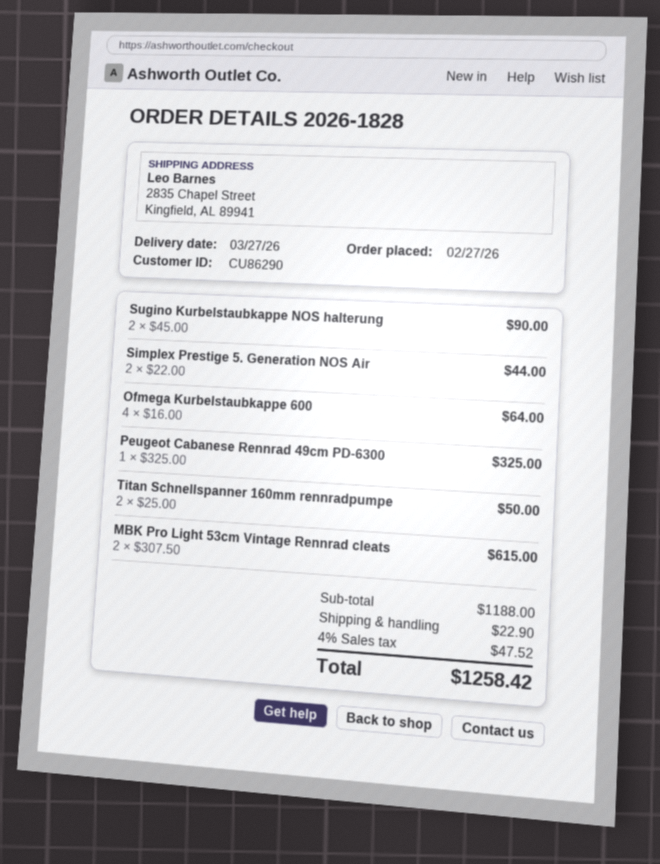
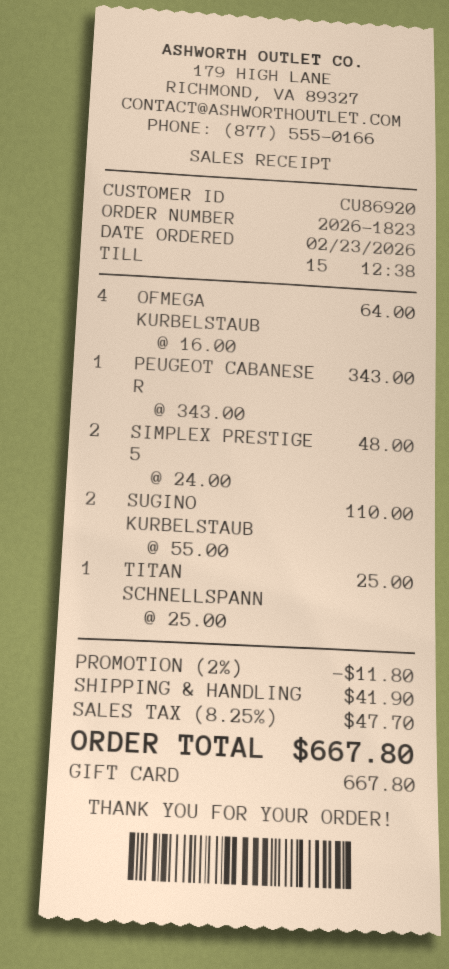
order number: 2026-1828 -> 2026-1823
order date: 2026-02-27 -> 2026-02-23
customer number: CU86290 -> CU86920
Sugino Kurbelstaubkappe NOS halterung: 2 x 45.00 = 90.00 -> 2 x 55.00 = 110.00
Simplex Prestige 5. Generation NOS Air: 2 x 22.00 = 44.00 -> 2 x 24.00 = 48.00
Peugeot Cabanese Rennrad 49cm PD-6300: 1 x 325.00 = 325.00 -> 1 x 343.00 = 343.00
Titan Schnellspanner 160mm rennradpumpe: 2 x 25.00 = 50.00 -> 1 x 25.00 = 25.00
MBK Pro Light 53cm Vintage Rennrad cleats: 2 x 307.50 = 615.00 -> none
discount: none -> 2% = 11.80
shipping: 22.90 -> 41.90
tax: 4% = 47.52 -> 8.25% = 47.70
total: 1258.42 -> 667.80

